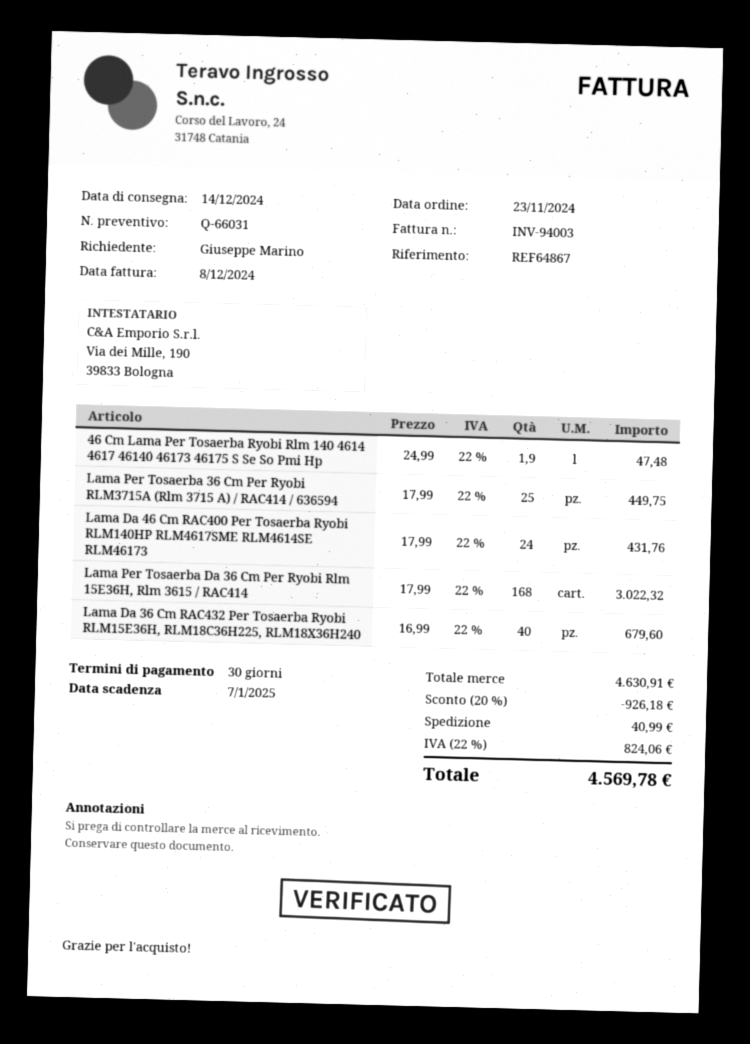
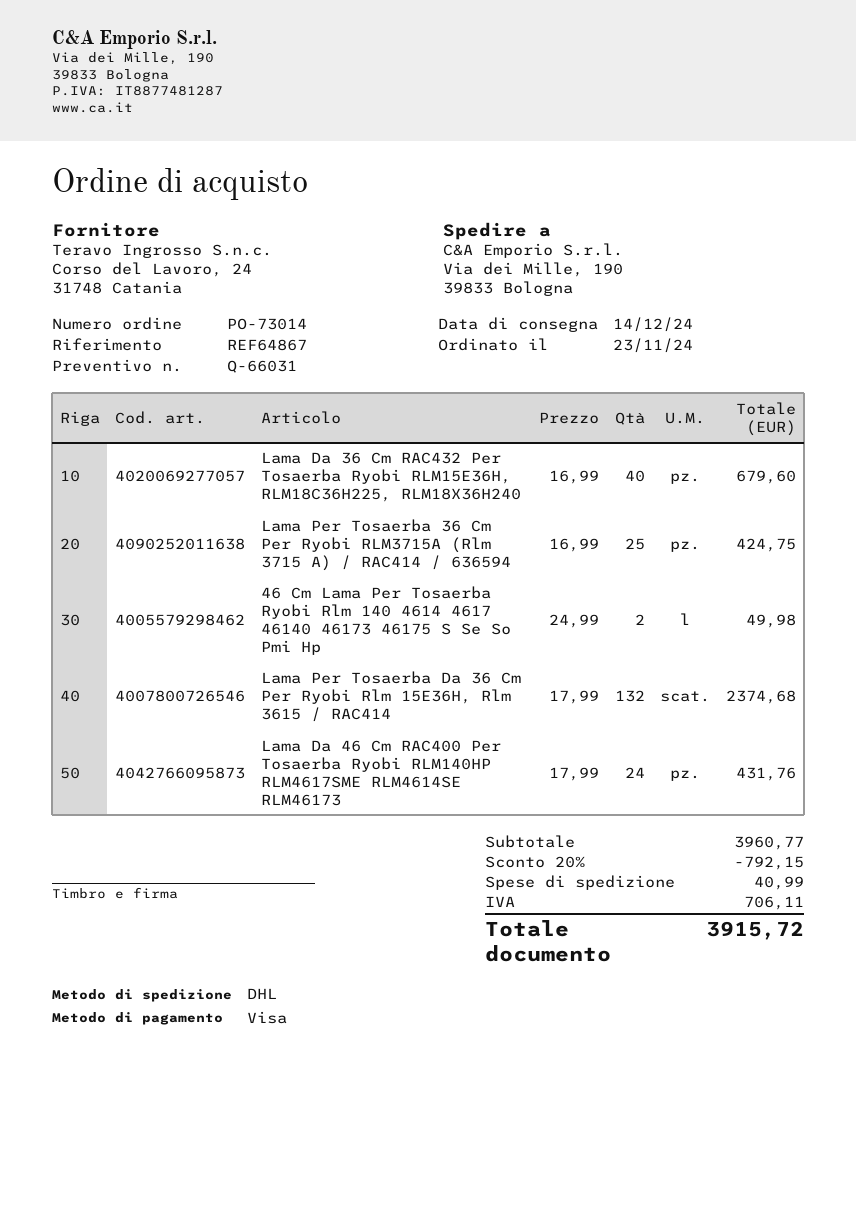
46 Cm Lama Per Tosaerba Ryobi Rlm 140 4614 4617 46140 46173 46175 S Se So Pmi Hp: 1.9 x 24.99 = 47.48 -> 2 x 24.99 = 49.98
Lama Per Tosaerba 36 Cm Per Ryobi RLM3715A (Rlm 3715 A) / RAC414 / 636594: 25 x 17.99 = 449.75 -> 25 x 16.99 = 424.75
Lama Per Tosaerba Da 36 Cm Per Ryobi Rlm 15E36H, Rlm 3615 / RAC414: 168 x 17.99 = 3022.32 -> 132 x 17.99 = 2374.68
subtotal: 4630.91 -> 3960.77
discount: 20% = 926.18 -> 20% = 792.15
tax: 824.06 -> 706.11
total: 4569.78 -> 3915.72

